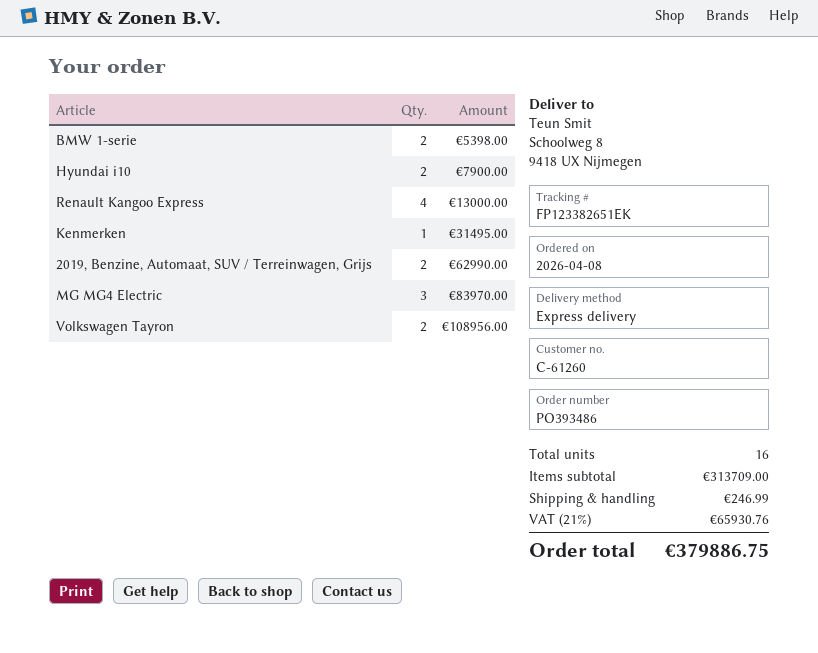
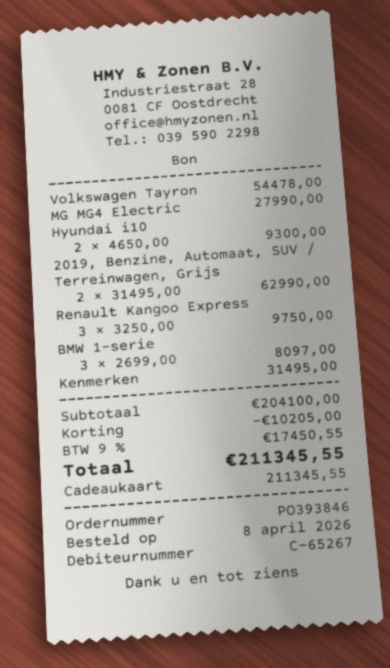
order number: PO393486 -> PO393846
customer number: C-61260 -> C-65267
BMW 1-serie: 2 for 5398.00 -> 3 for 8097.00
Hyundai i10: 2 for 7900.00 -> 2 for 9300.00
Renault Kangoo Express: 4 for 13000.00 -> 3 for 9750.00
MG MG4 Electric: 3 for 83970.00 -> 1 for 27990.00
Volkswagen Tayron: 2 for 108956.00 -> 1 for 54478.00
subtotal: 313709.00 -> 204100.00
discount: none -> 10205.00
shipping: 246.99 -> none
tax: 21% = 65930.76 -> 9% = 17450.55
total: 379886.75 -> 211345.55

